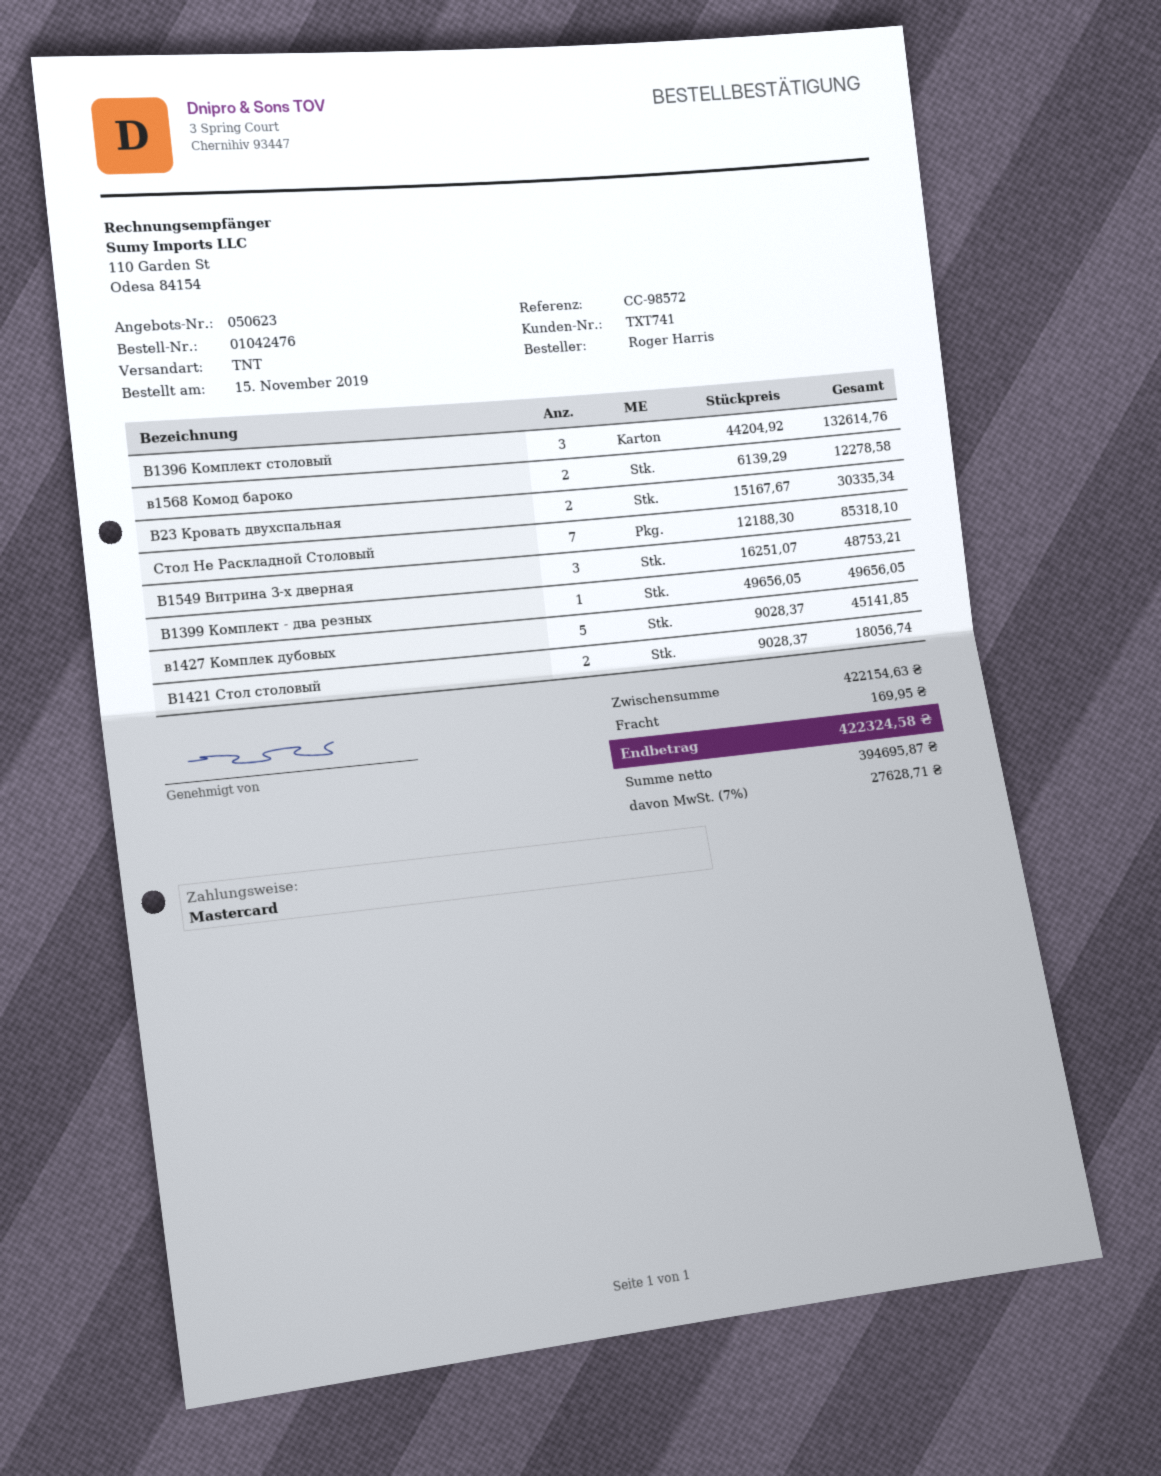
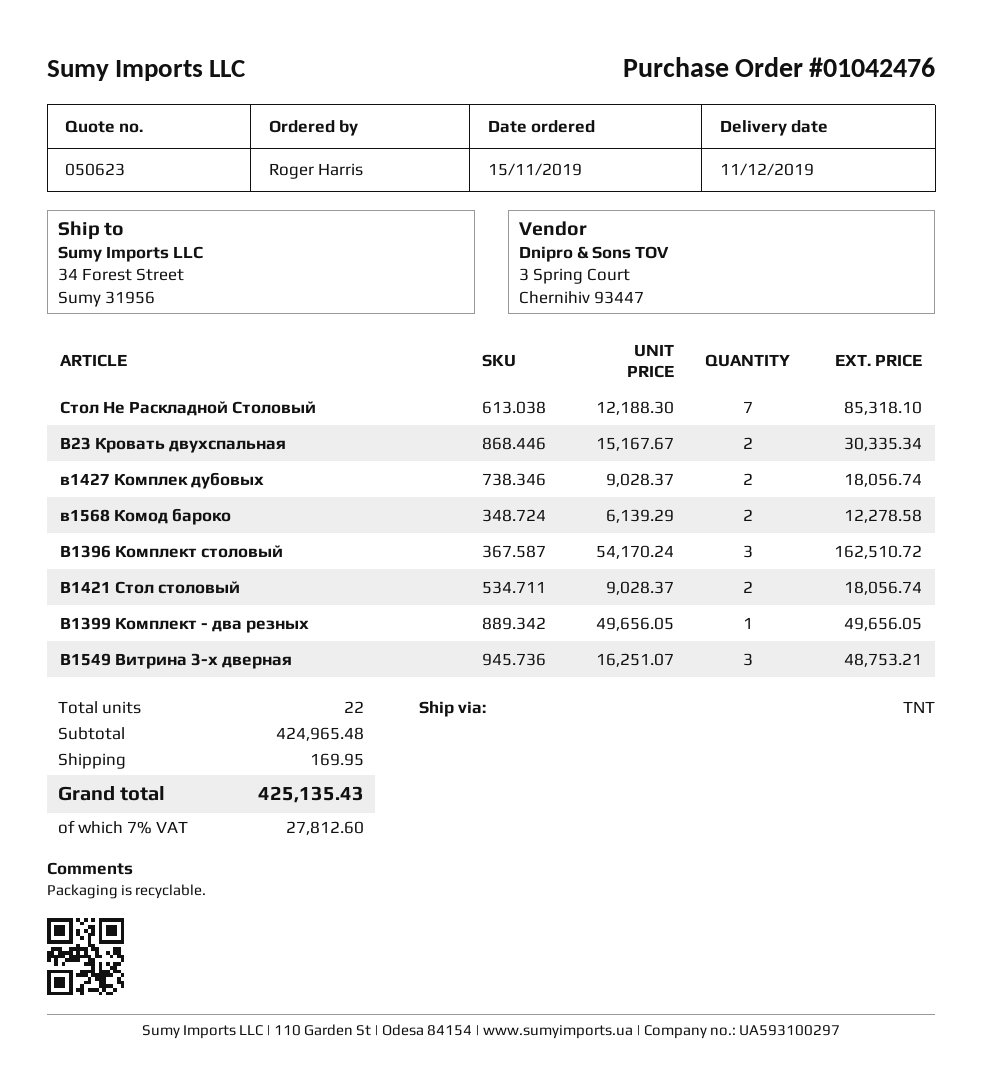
В1396 Комплект столовый: 3 x 44204.92 = 132614.76 -> 3 x 54170.24 = 162510.72
в1427 Комплек дубовых: 5 x 9028.37 = 45141.85 -> 2 x 9028.37 = 18056.74
subtotal: 422154.63 -> 424965.48
tax: 7% = 27628.71 -> 7% = 27812.60
total: 422324.58 -> 425135.43

